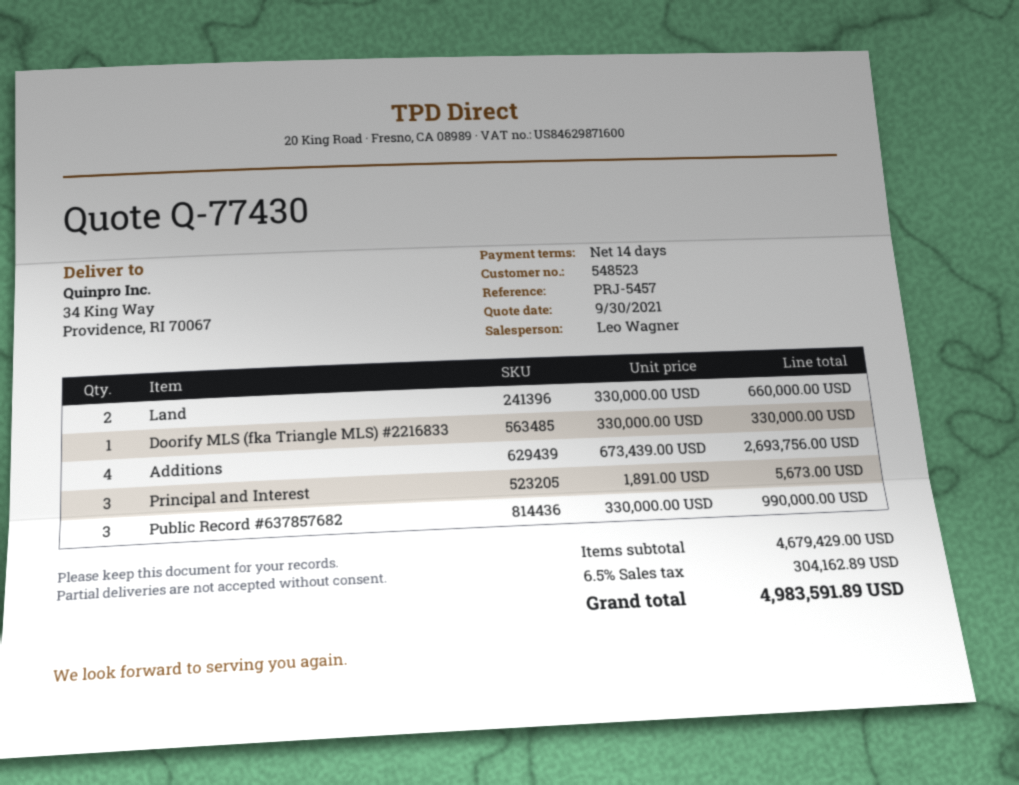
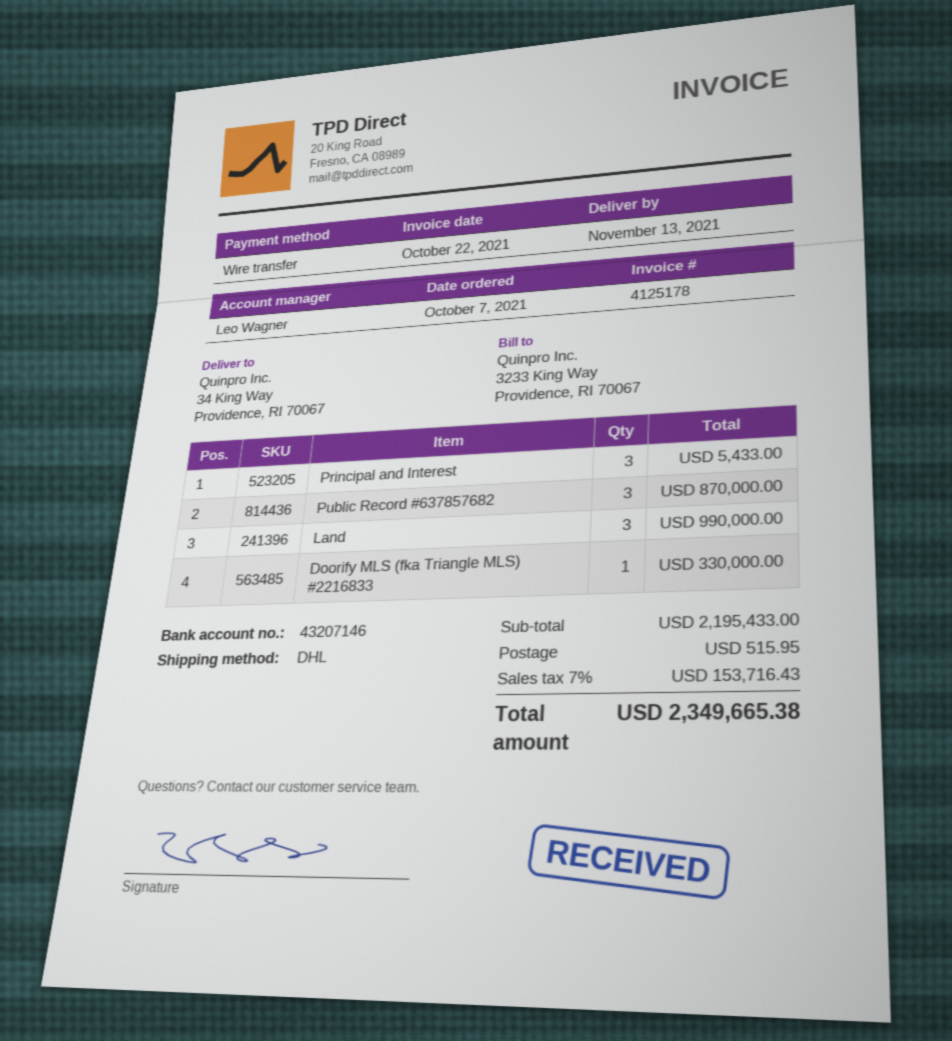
Land: 2 for 660000.00 -> 3 for 990000.00
Additions: 4 for 2693756.00 -> none
Principal and Interest: 3 for 5673.00 -> 3 for 5433.00
Public Record #637857682: 3 for 990000.00 -> 3 for 870000.00
subtotal: 4679429.00 -> 2195433.00
shipping: none -> 515.95
tax: 6.5% = 304162.89 -> 7% = 153716.43
total: 4983591.89 -> 2349665.38

